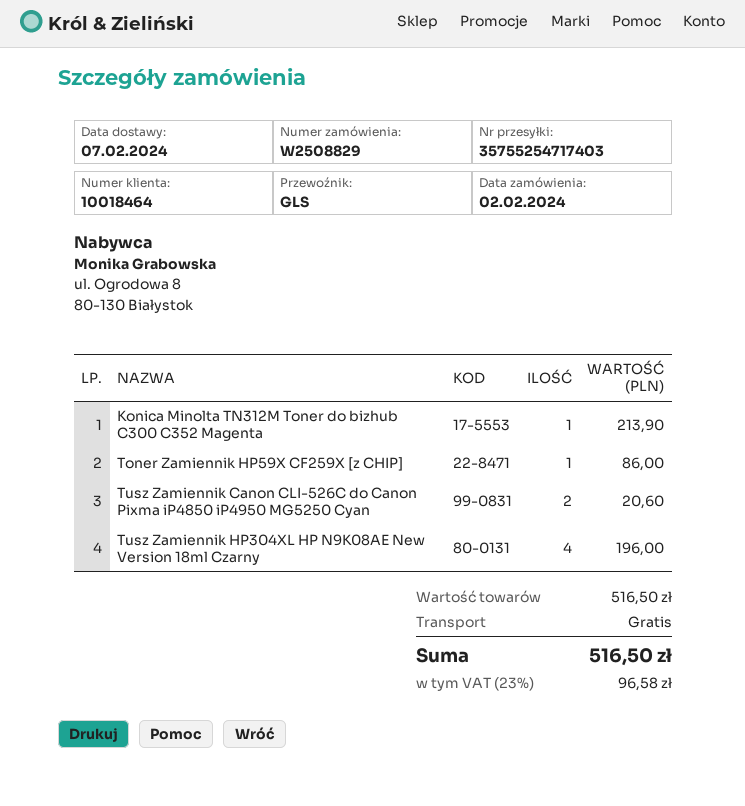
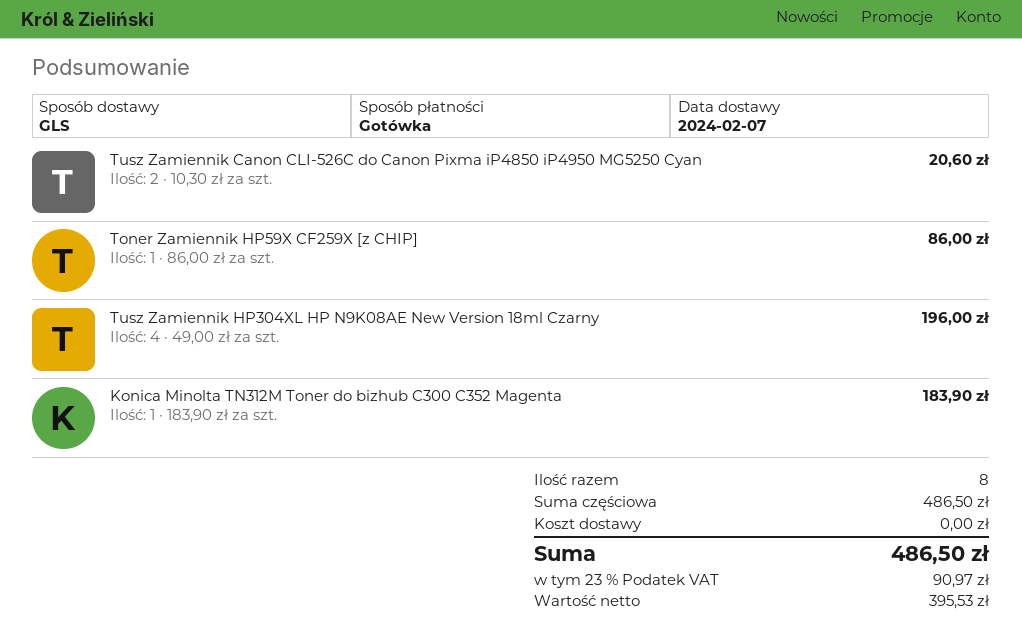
Konica Minolta TN312M Toner do bizhub C300 C352 Magenta: 1 for 213.90 -> 1 for 183.90
subtotal: 516.50 -> 486.50
tax: 23% = 96.58 -> 23% = 90.97
total: 516.50 -> 486.50

